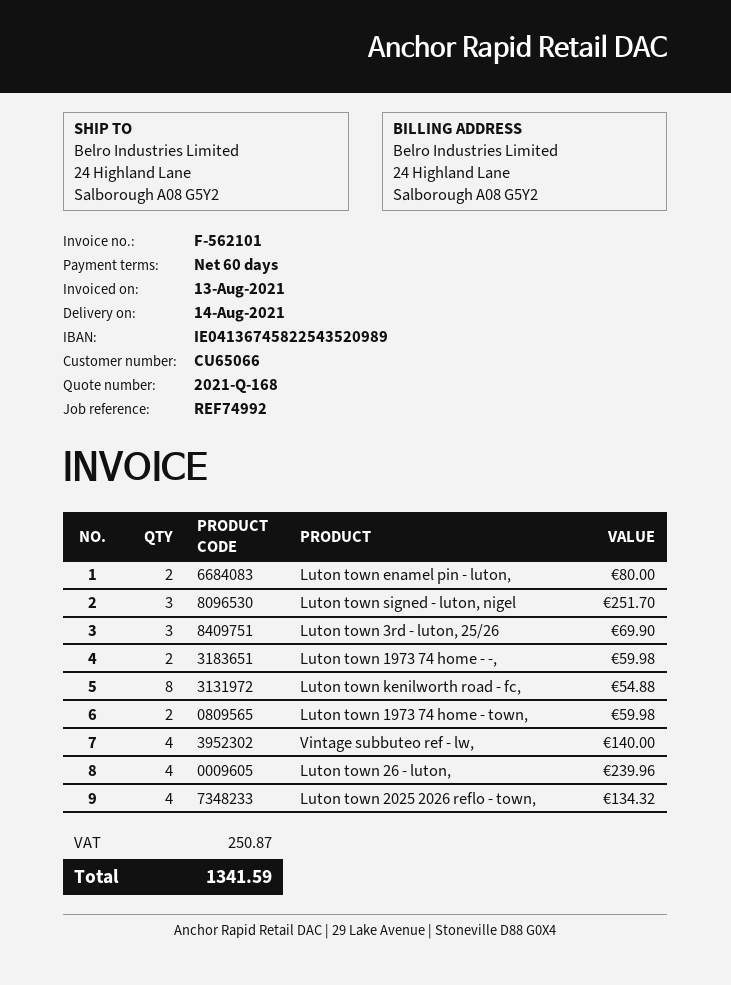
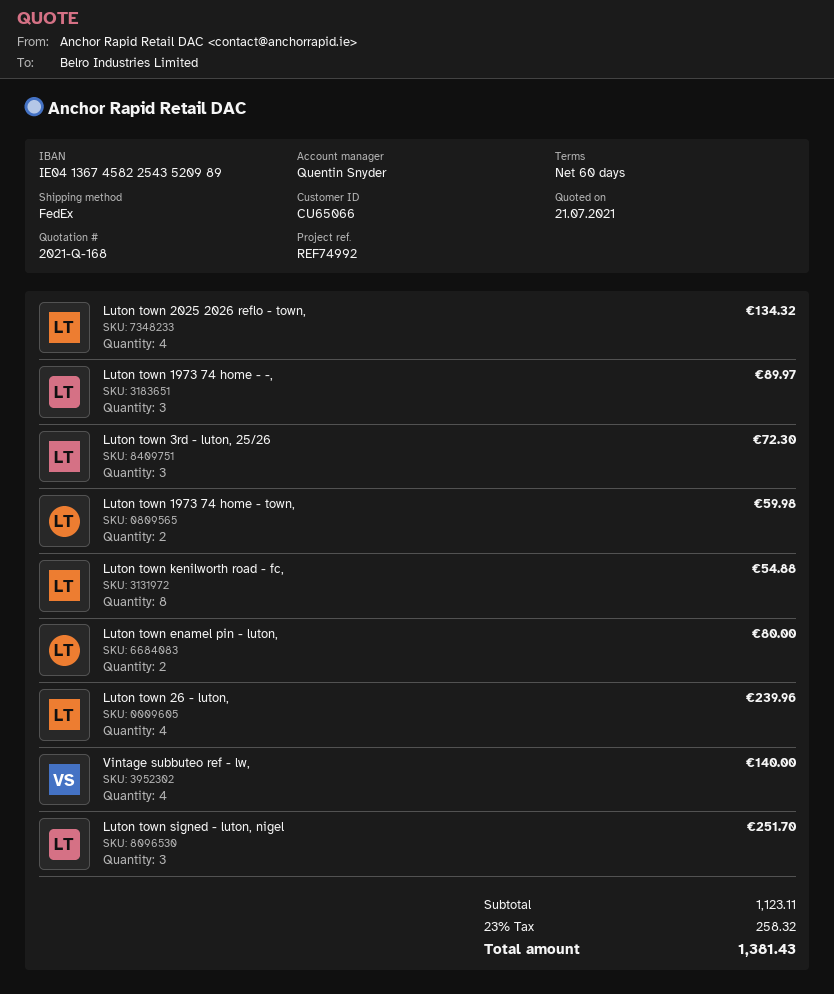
Luton town 3rd - luton, 25/26: 3 for 69.90 -> 3 for 72.30
Luton town 1973 74 home - -,: 2 for 59.98 -> 3 for 89.97
tax: 250.87 -> 258.32
total: 1341.59 -> 1381.43

